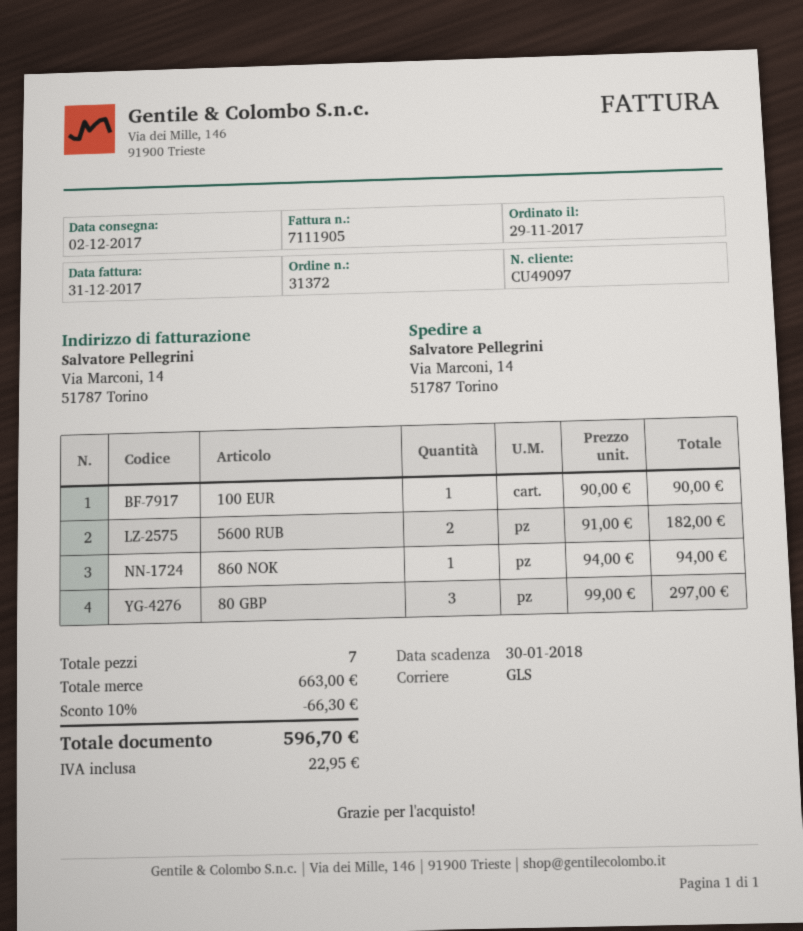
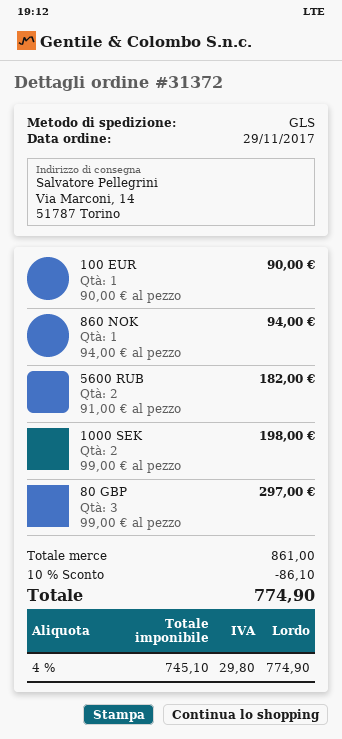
1000 SEK: none -> 2 x 99.00 = 198.00
subtotal: 663.00 -> 861.00
discount: 10% = 66.30 -> 10% = 86.10
tax: 22.95 -> 29.80
total: 596.70 -> 774.90

